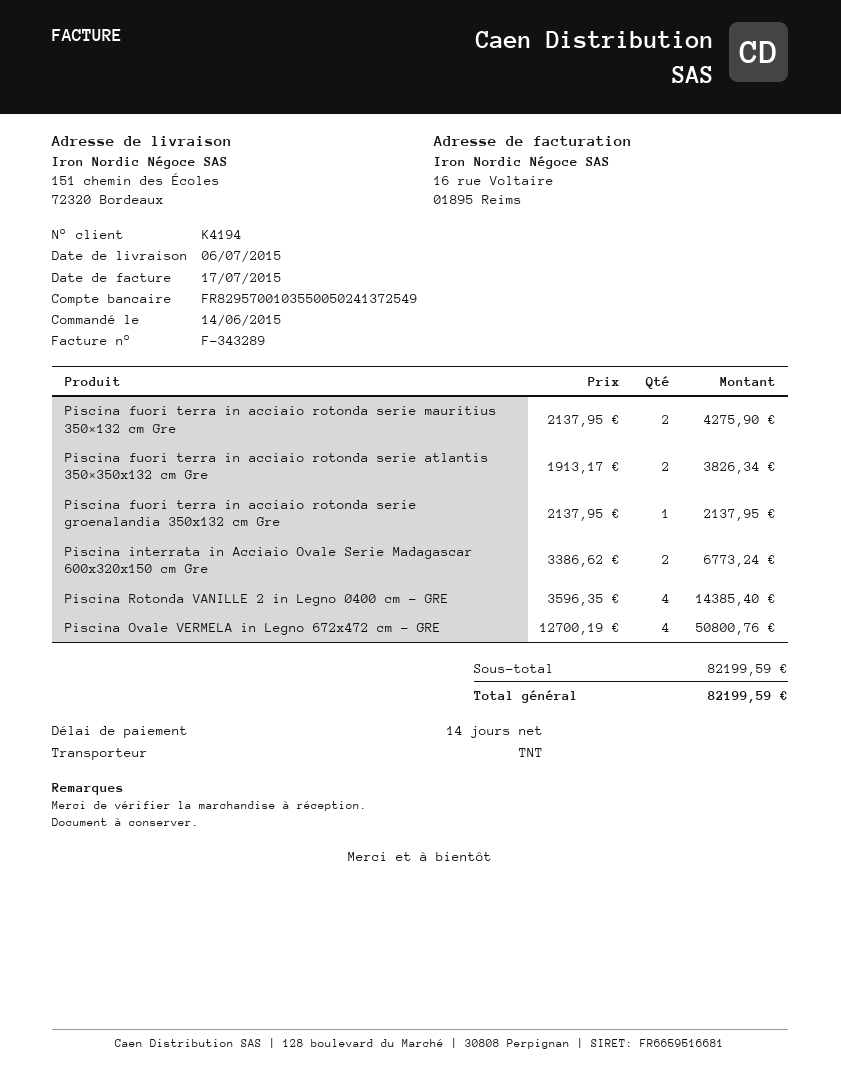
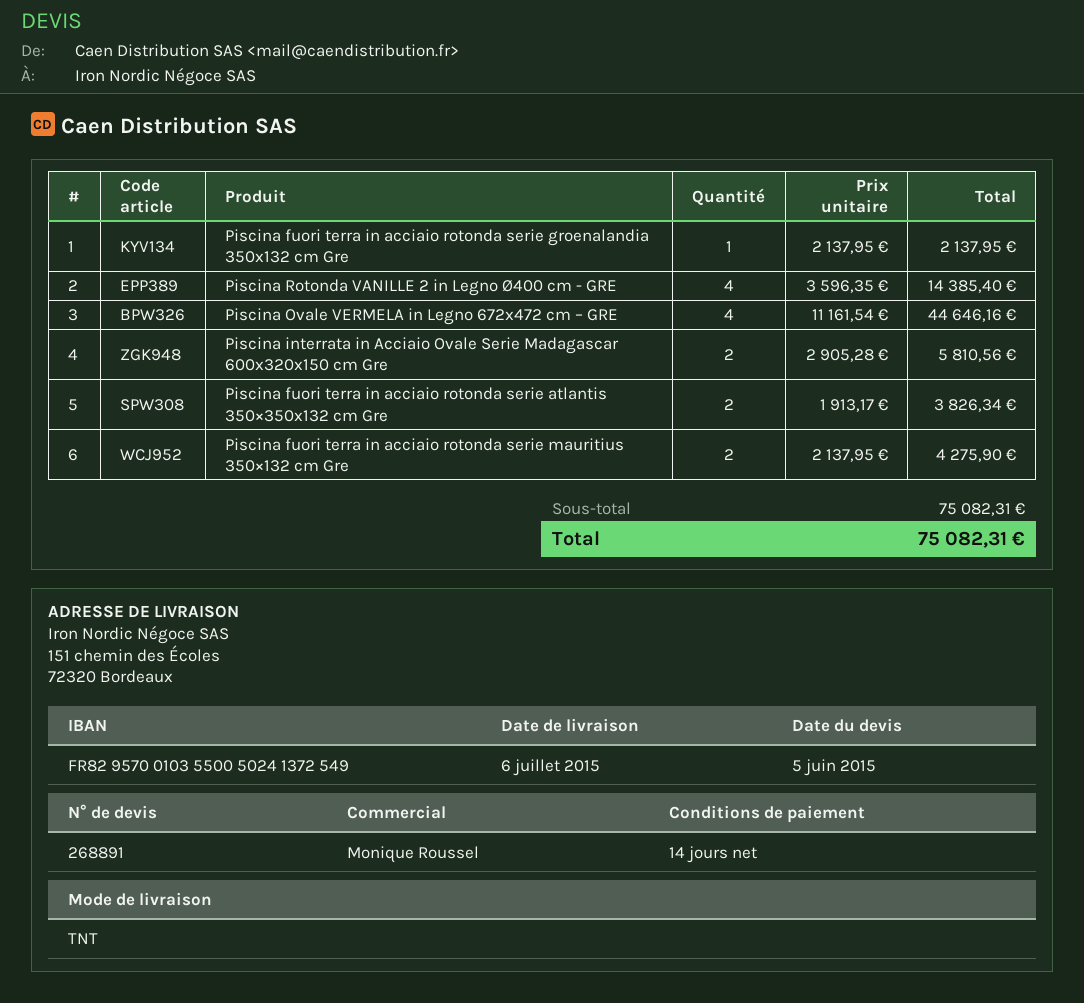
Piscina interrata in Acciaio Ovale Serie Madagascar 600x320x150 cm Gre: 2 x 3386.62 = 6773.24 -> 2 x 2905.28 = 5810.56
Piscina Ovale VERMELA in Legno 672x472 cm – GRE: 4 x 12700.19 = 50800.76 -> 4 x 11161.54 = 44646.16
subtotal: 82199.59 -> 75082.31
total: 82199.59 -> 75082.31

